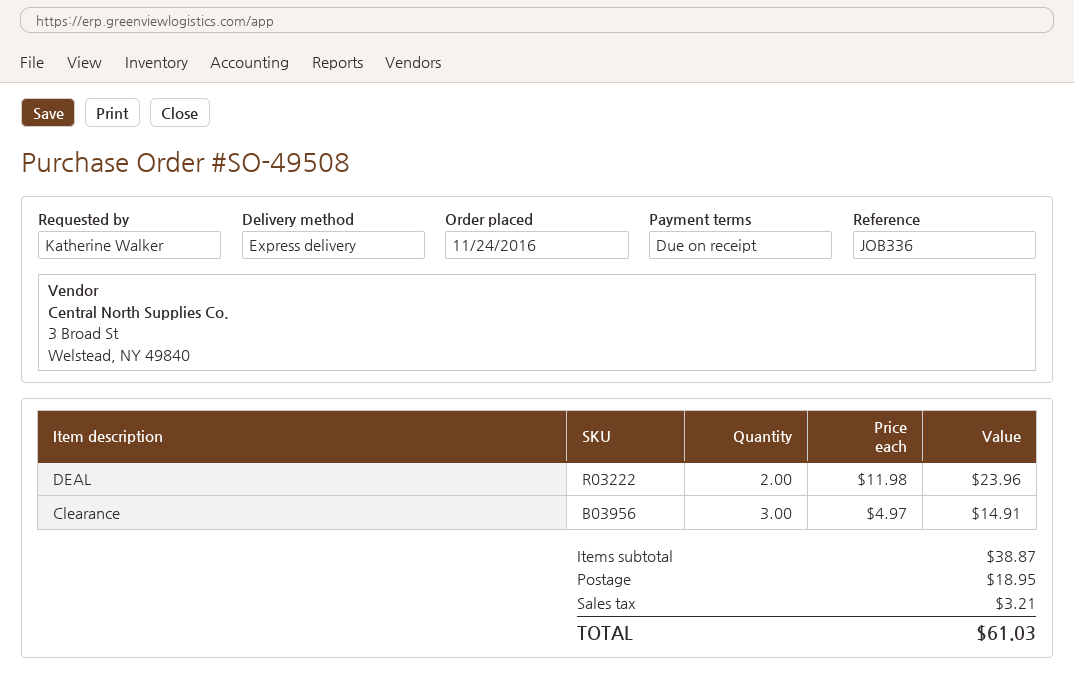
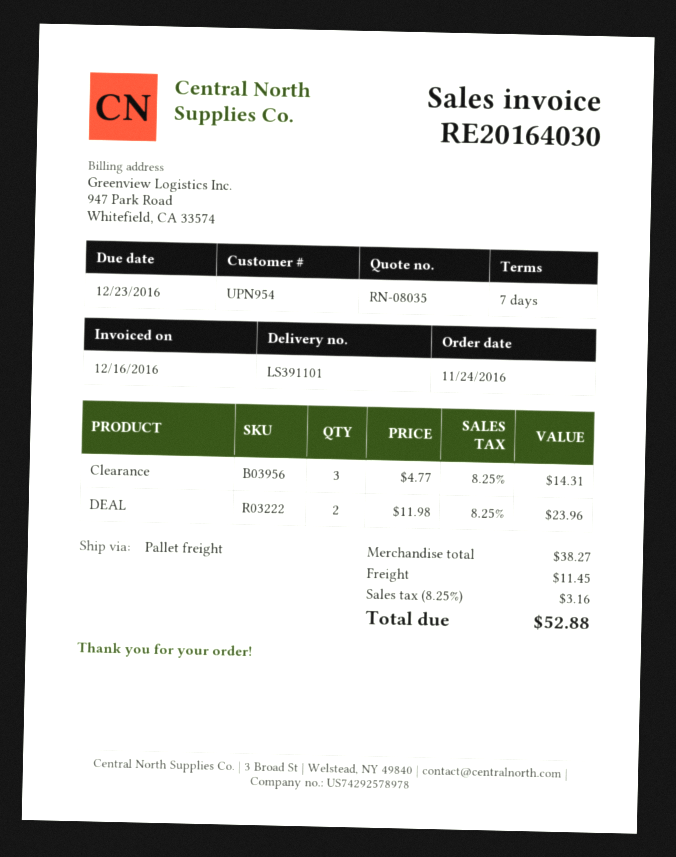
payment terms: on receipt -> 7 days
shipping method: express -> pallet freight
Clearance: 3 x 4.97 = 14.91 -> 3 x 4.77 = 14.31
subtotal: 38.87 -> 38.27
shipping: 18.95 -> 11.45
tax: 3.21 -> 3.16
total: 61.03 -> 52.88

